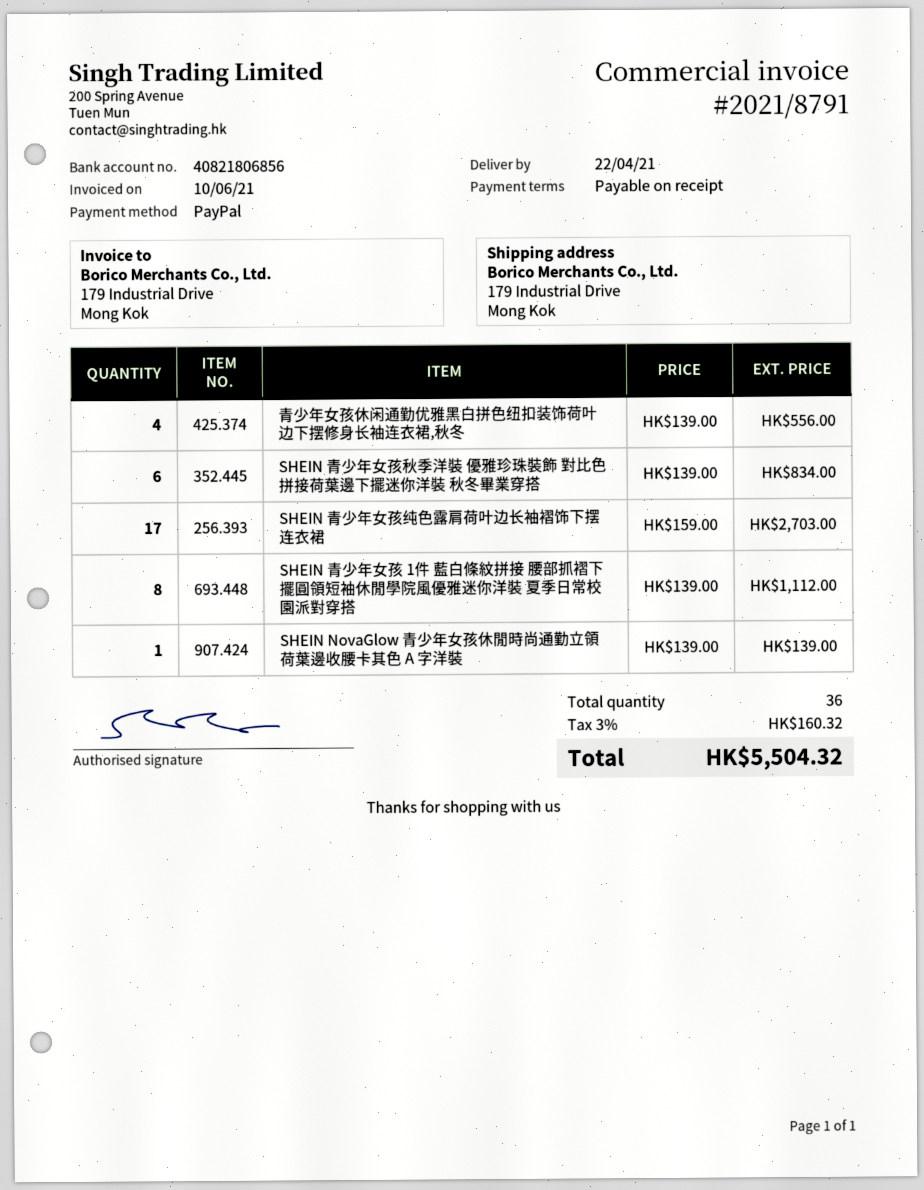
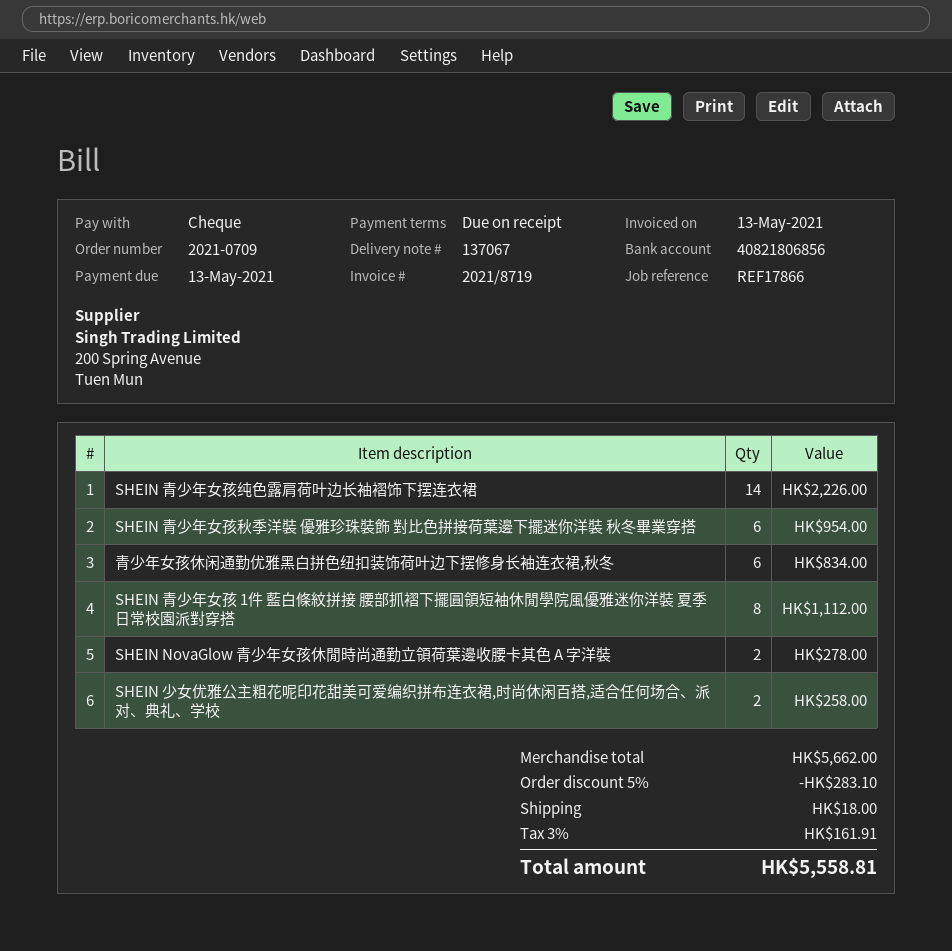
invoice number: 2021/8791 -> 2021/8719
invoice date: 2021-06-10 -> 2021-05-13
payment method: PayPal -> cheque
青少年女孩休闲通勤优雅黑白拼色纽扣装饰荷叶边下摆修身长袖连衣裙,秋冬: 4 for 556.00 -> 6 for 834.00
SHEIN 青少年女孩秋季洋裝 優雅珍珠裝飾 對比色拼接荷葉邊下擺迷你洋裝 秋冬畢業穿搭: 6 for 834.00 -> 6 for 954.00
SHEIN 青少年女孩纯色露肩荷叶边长袖褶饰下摆连衣裙: 17 for 2703.00 -> 14 for 2226.00
SHEIN NovaGlow 青少年女孩休閒時尚通勤立領荷葉邊收腰卡其色 A 字洋裝: 1 for 139.00 -> 2 for 278.00
SHEIN 少女优雅公主粗花呢印花甜美可爱编织拼布连衣裙,时尚休闲百搭,适合任何场合、派对、典礼、学校: none -> 2 for 258.00
discount: none -> 5% = 283.10
shipping: none -> 18.00
tax: 3% = 160.32 -> 3% = 161.91
total: 5504.32 -> 5558.81

